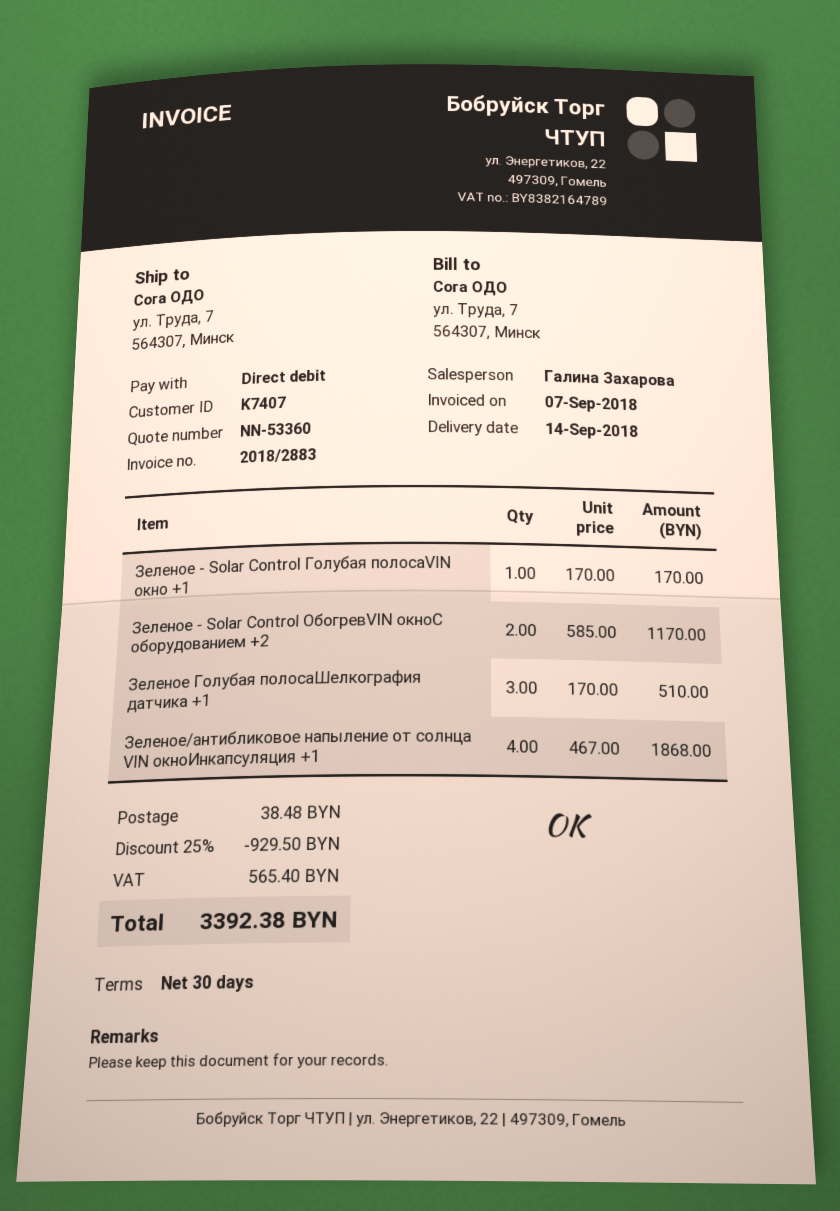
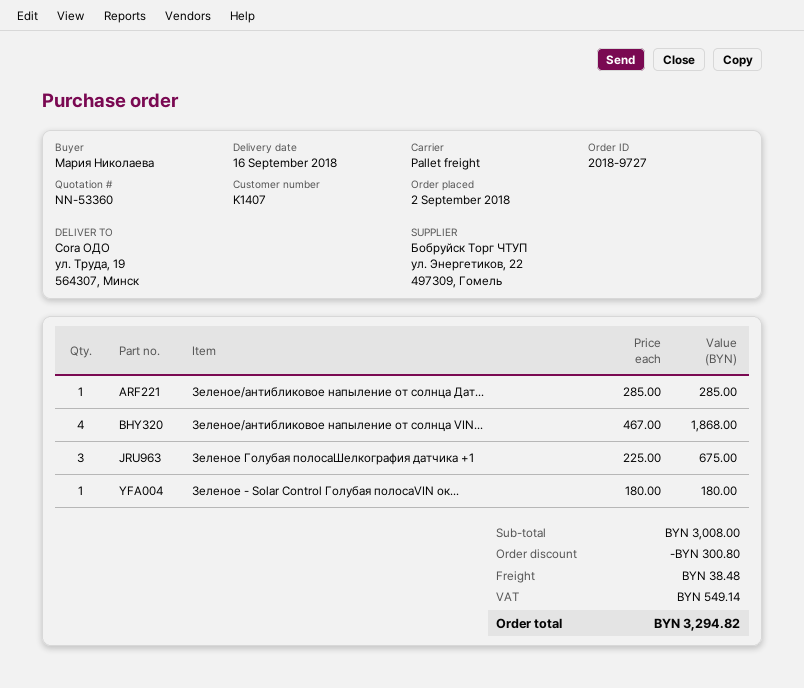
delivery date: 2018-09-14 -> 2018-09-16
customer number: K7407 -> K1407
ship to: ул. Труда, 7, 564307, Минск -> ул. Труда, 19, 564307, Минск
Зеленое - Solar Control Голубая полосаVIN окно +1: 1 x 170.00 = 170.00 -> 1 x 180.00 = 180.00
Зеленое - Solar Control ОбогревVIN окноС оборудованием +2: 2 x 585.00 = 1170.00 -> none
Зеленое Голубая полосаШелкография датчика +1: 3 x 170.00 = 510.00 -> 3 x 225.00 = 675.00
Зеленое/антибликовое напыление от солнца Дат...: none -> 1 x 285.00 = 285.00
discount: 929.50 -> 300.80
tax: 565.40 -> 549.14
total: 3392.38 -> 3294.82

